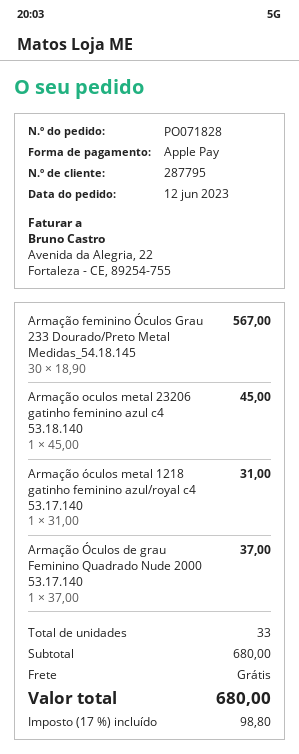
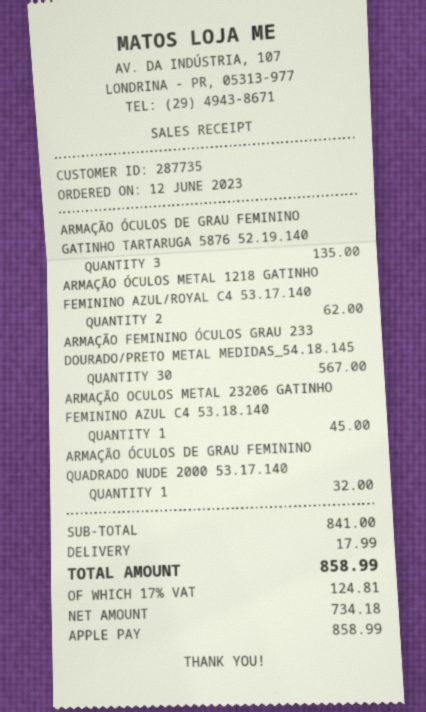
customer number: 287795 -> 287735
Armação óculos metal 1218 gatinho feminino azul/royal c4 53.17.140: 1 for 31.00 -> 2 for 62.00
Armação Óculos de grau Feminino Quadrado Nude 2000 53.17.140: 1 for 37.00 -> 1 for 32.00
ARMAÇÃO ÓCULOS DE GRAU FEMININO GATINHO TARTARUGA 5876 52.19.140: none -> 3 for 135.00
subtotal: 680.00 -> 841.00
shipping: 0.00 -> 17.99
tax: 17% = 98.80 -> 17% = 124.81
total: 680.00 -> 858.99

